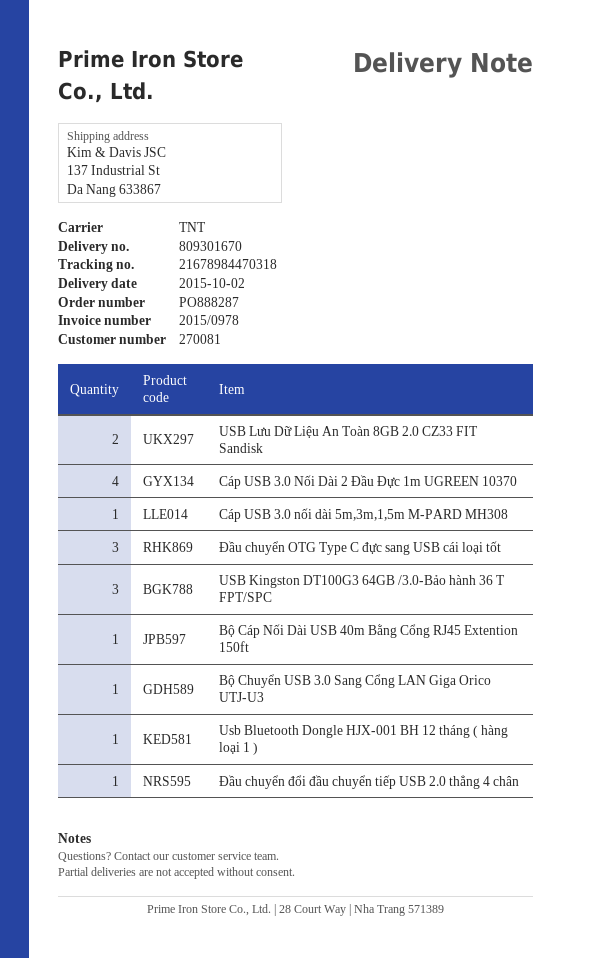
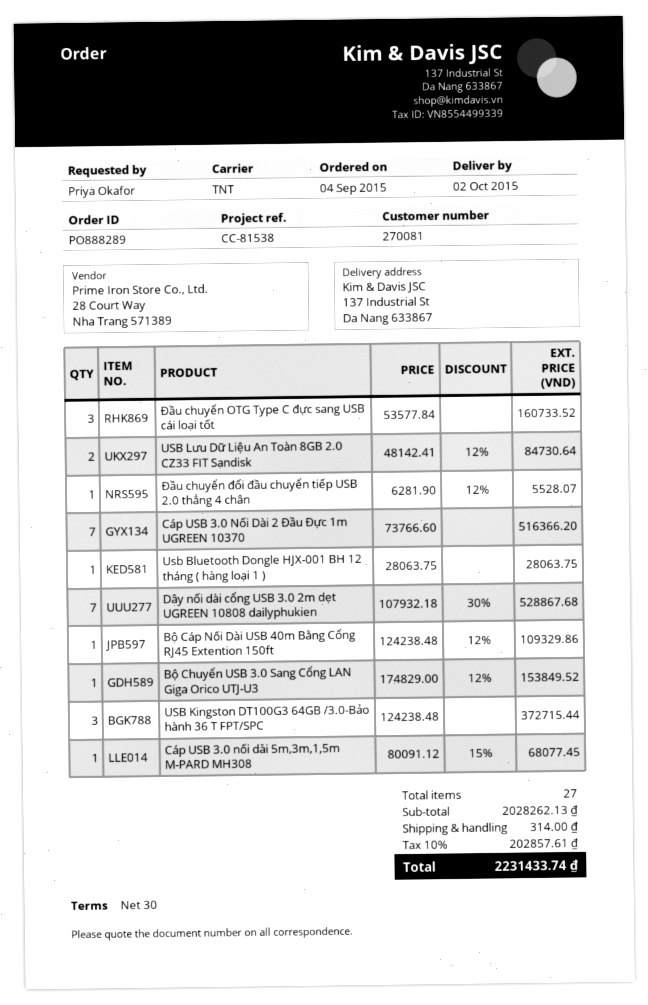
order number: PO888287 -> PO888289
Cáp USB 3.0 Nối Dài 2 Đầu Đực 1m UGREEN 10370: 4 -> 7
Dây nối dài cổng USB 3.0 2m dẹt UGREEN 10808 dailyphukien: none -> 7

